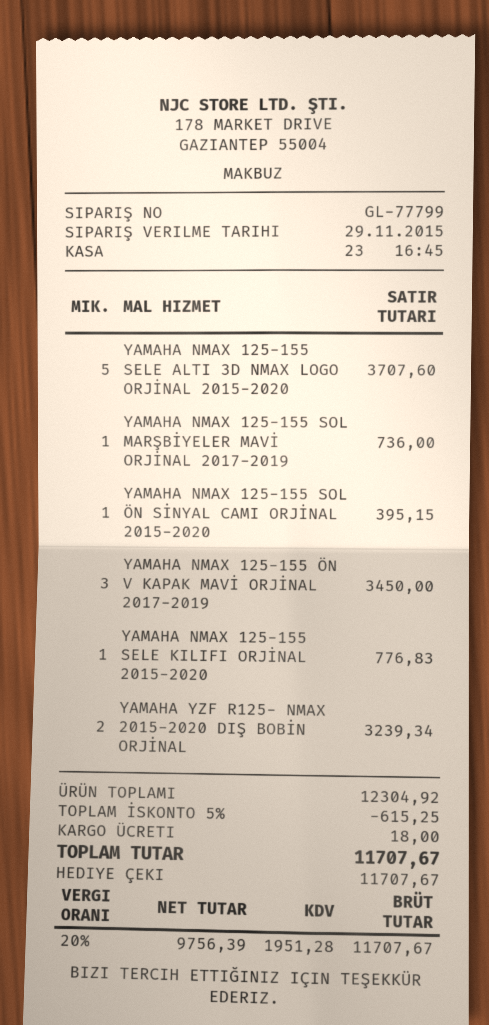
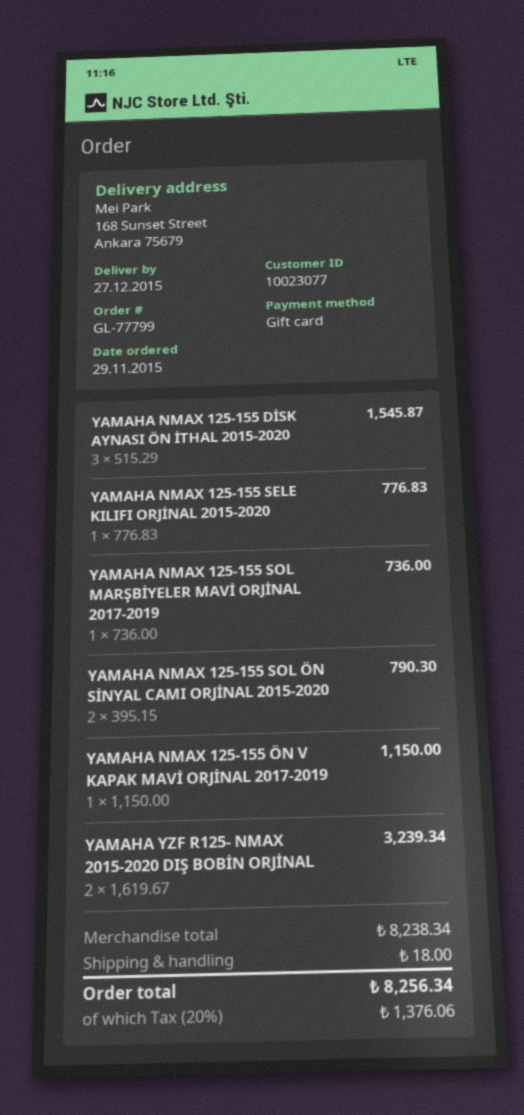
YAMAHA NMAX 125-155 SELE ALTI 3D NMAX LOGO ORJİNAL 2015-2020: 5 for 3707.60 -> none
YAMAHA NMAX 125-155 SOL ÖN SİNYAL CAMI ORJİNAL 2015-2020: 1 for 395.15 -> 2 for 790.30
YAMAHA NMAX 125-155 ÖN V KAPAK MAVİ ORJİNAL 2017-2019: 3 for 3450.00 -> 1 for 1150.00
YAMAHA NMAX 125-155 DİSK AYNASI ÖN İTHAL 2015-2020: none -> 3 for 1545.87
subtotal: 12304.92 -> 8238.34
discount: 5% = 615.25 -> none
tax: 20% = 1951.28 -> 20% = 1376.06
total: 11707.67 -> 8256.34

